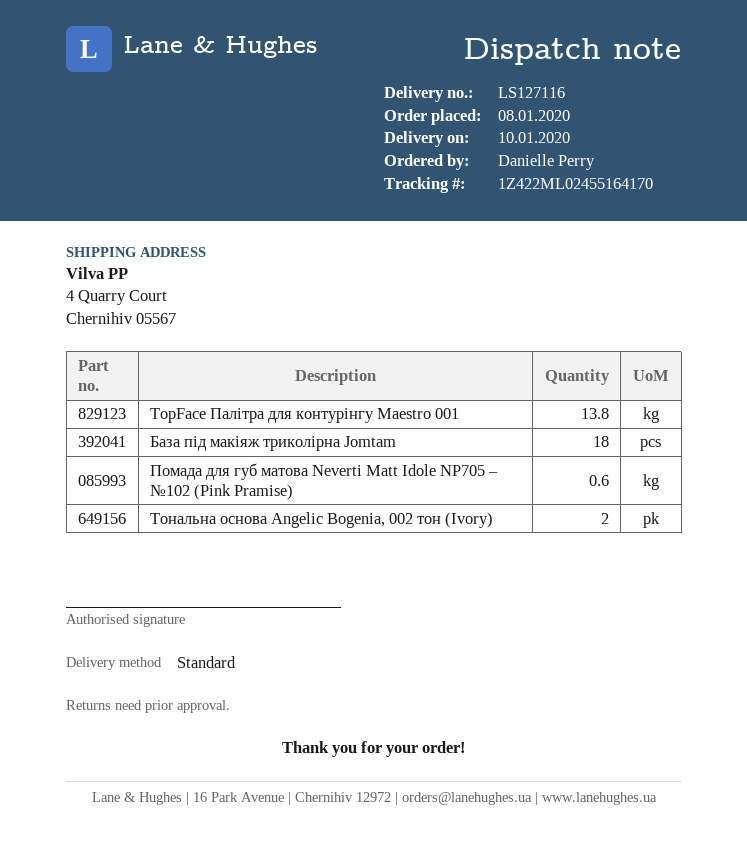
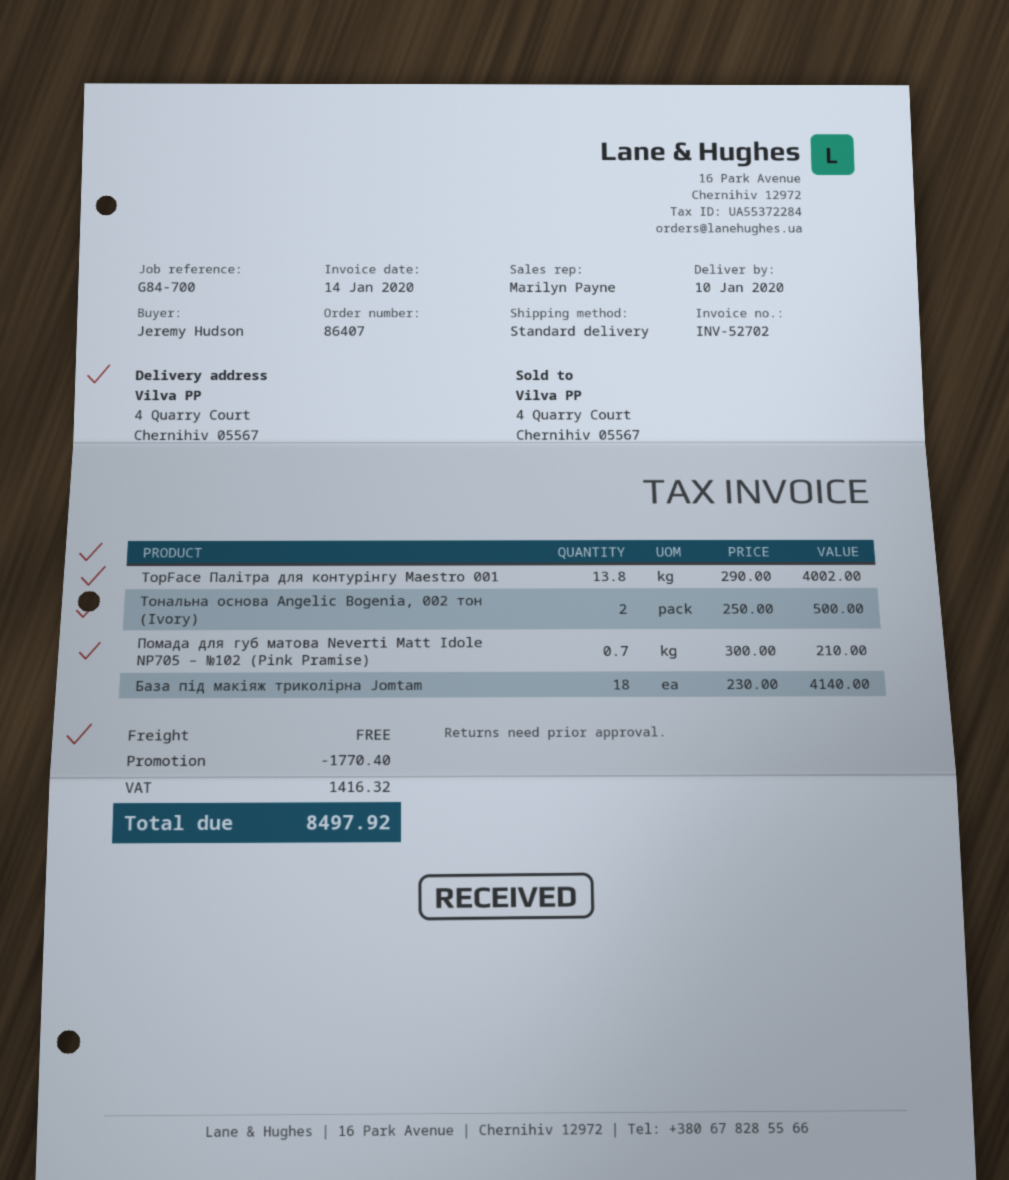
ordered by: Danielle Perry -> Jeremy Hudson
Помада для губ матова Neverti Matt Idole NP705 – №102 (Pink Pramise): 0.6 -> 0.7

